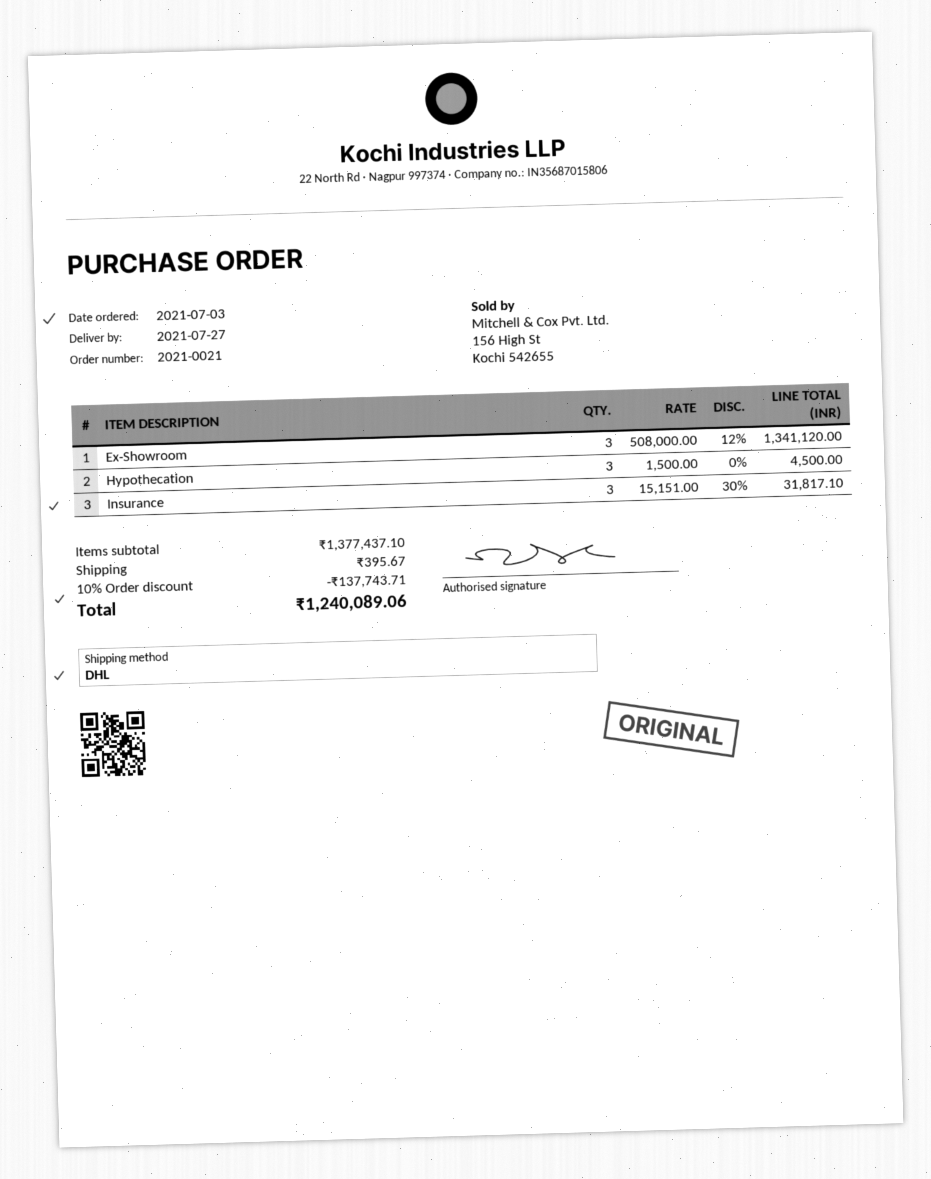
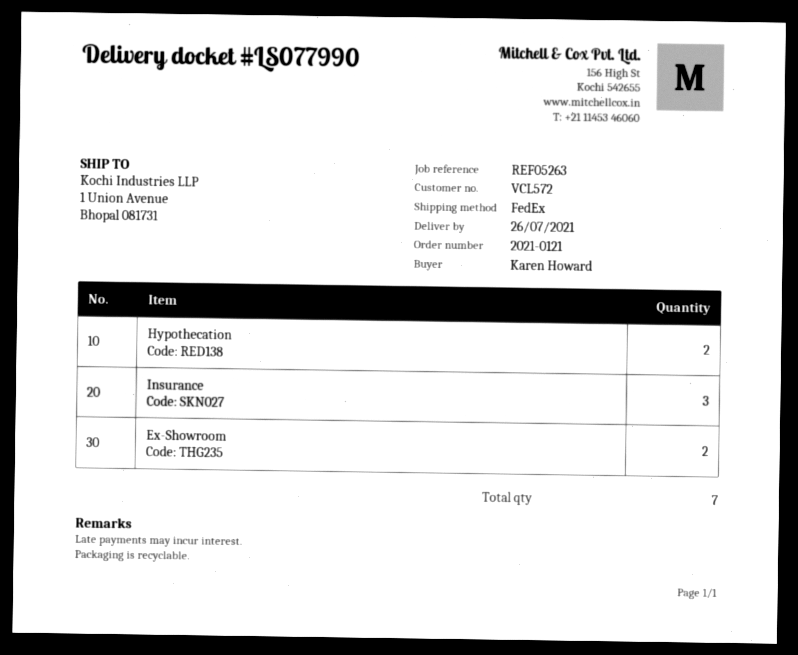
order number: 2021-0021 -> 2021-0121
delivery date: 2021-07-27 -> 2021-07-26
shipping method: DHL -> FedEx
Ex-Showroom: 3 -> 2
Hypothecation: 3 -> 2

